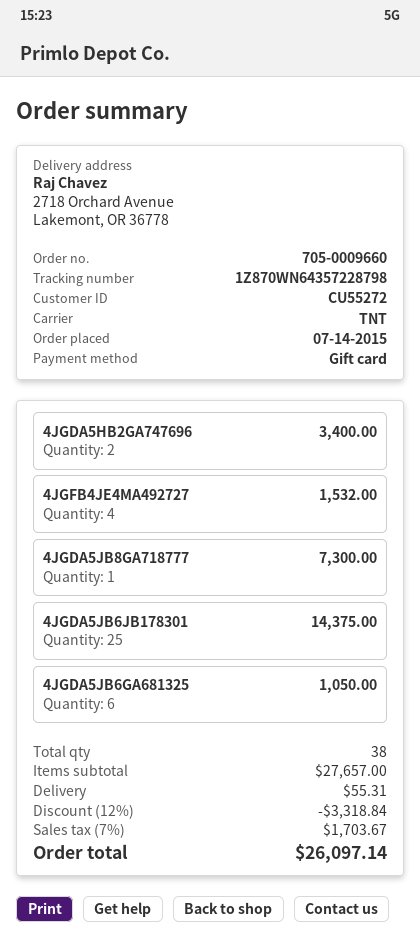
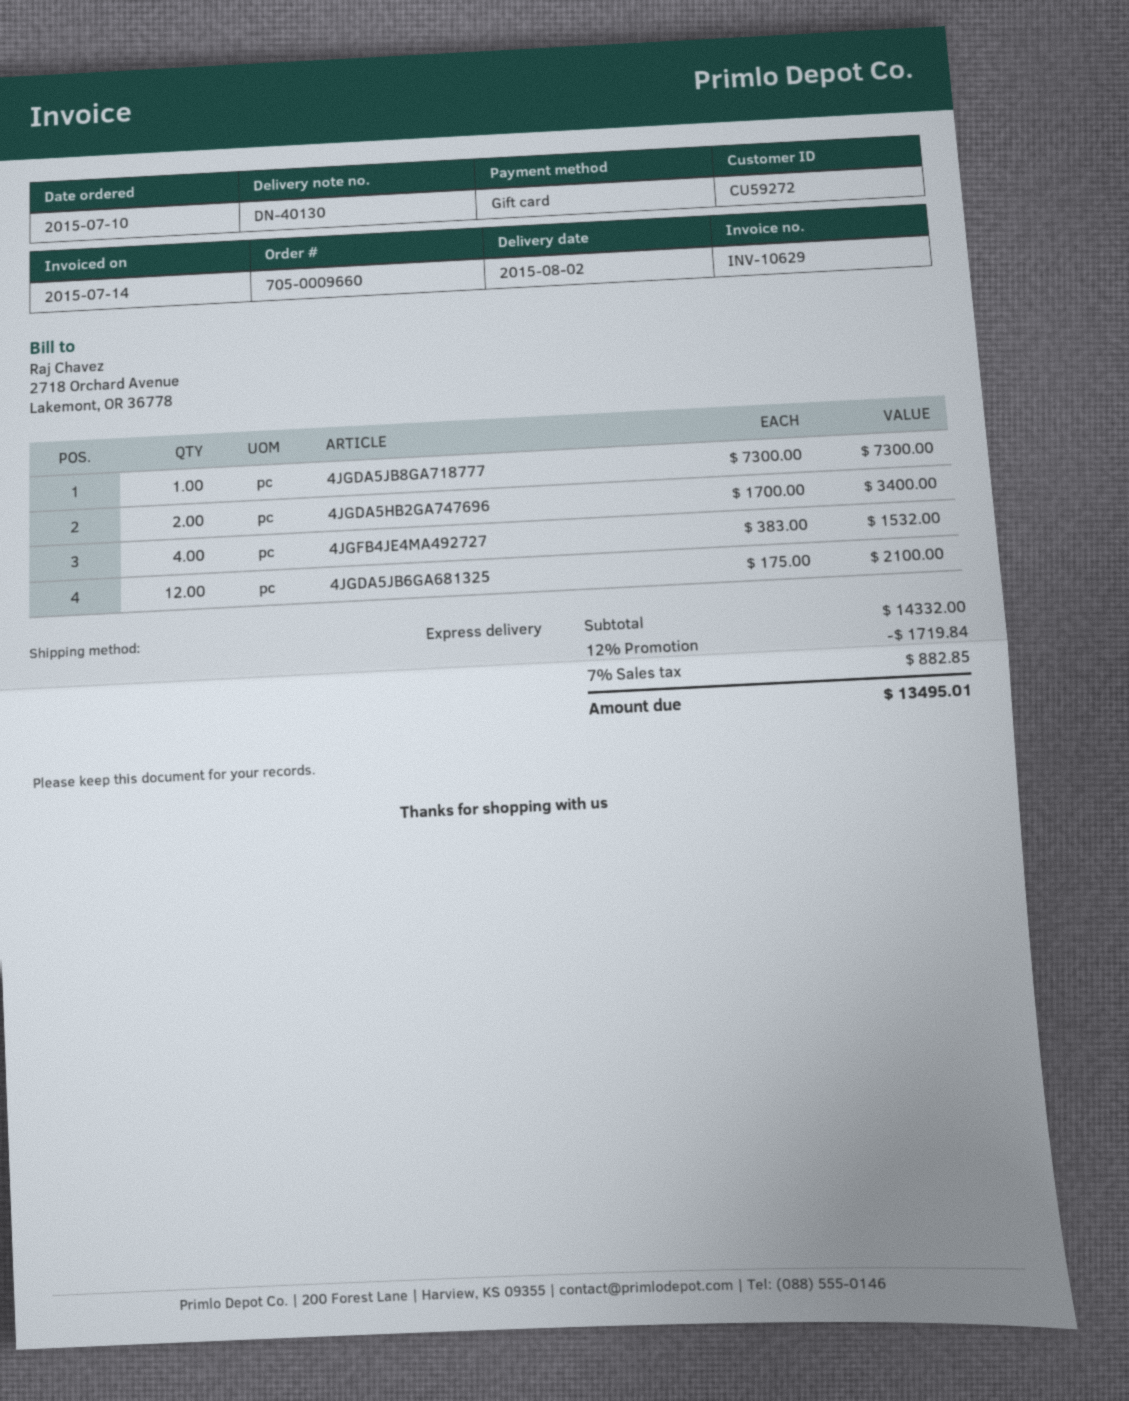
order date: 2015-07-14 -> 2015-07-10
customer number: CU55272 -> CU59272
shipping method: TNT -> express
4JGDA5JB6JB178301: 25 for 14375.00 -> none
4JGDA5JB6GA681325: 6 for 1050.00 -> 12 for 2100.00
subtotal: 27657.00 -> 14332.00
discount: 12% = 3318.84 -> 12% = 1719.84
shipping: 55.31 -> none
tax: 7% = 1703.67 -> 7% = 882.85
total: 26097.14 -> 13495.01

